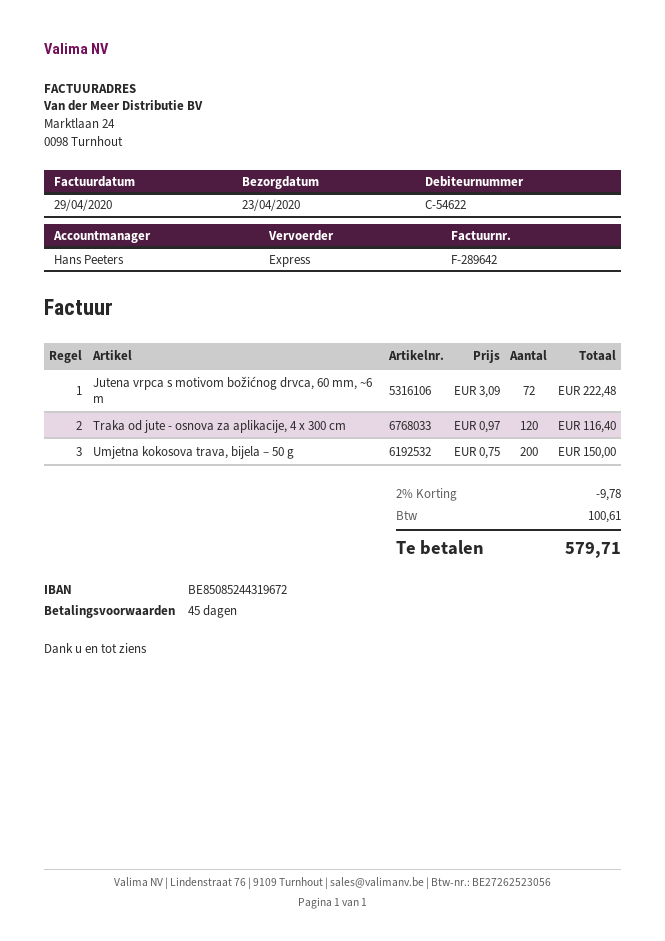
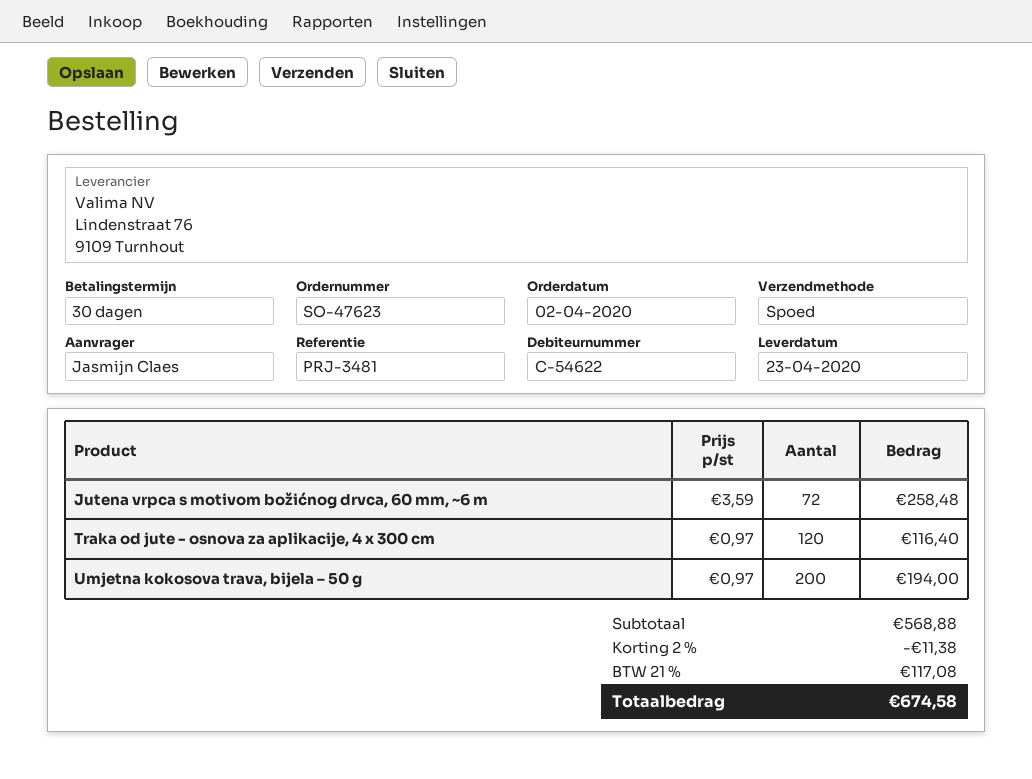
payment terms: 45 days -> 30 days
Jutena vrpca s motivom božićnog drvca, 60 mm, ~6 m: 72 x 3.09 = 222.48 -> 72 x 3.59 = 258.48
Umjetna kokosova trava, bijela – 50 g: 200 x 0.75 = 150.00 -> 200 x 0.97 = 194.00
discount: 2% = 9.78 -> 2% = 11.38
tax: 100.61 -> 117.08
total: 579.71 -> 674.58

